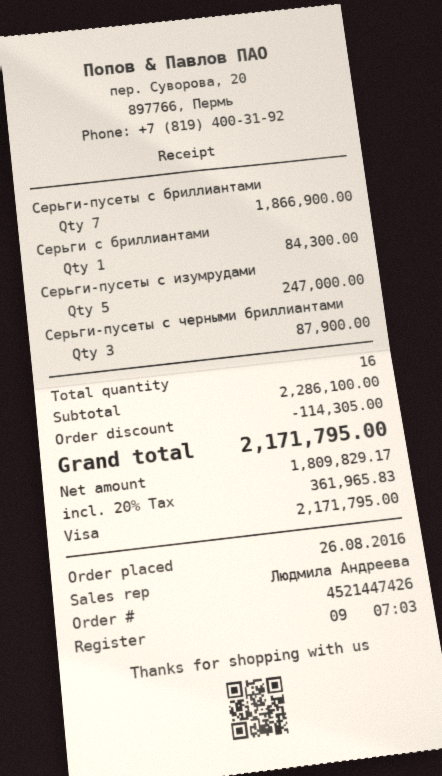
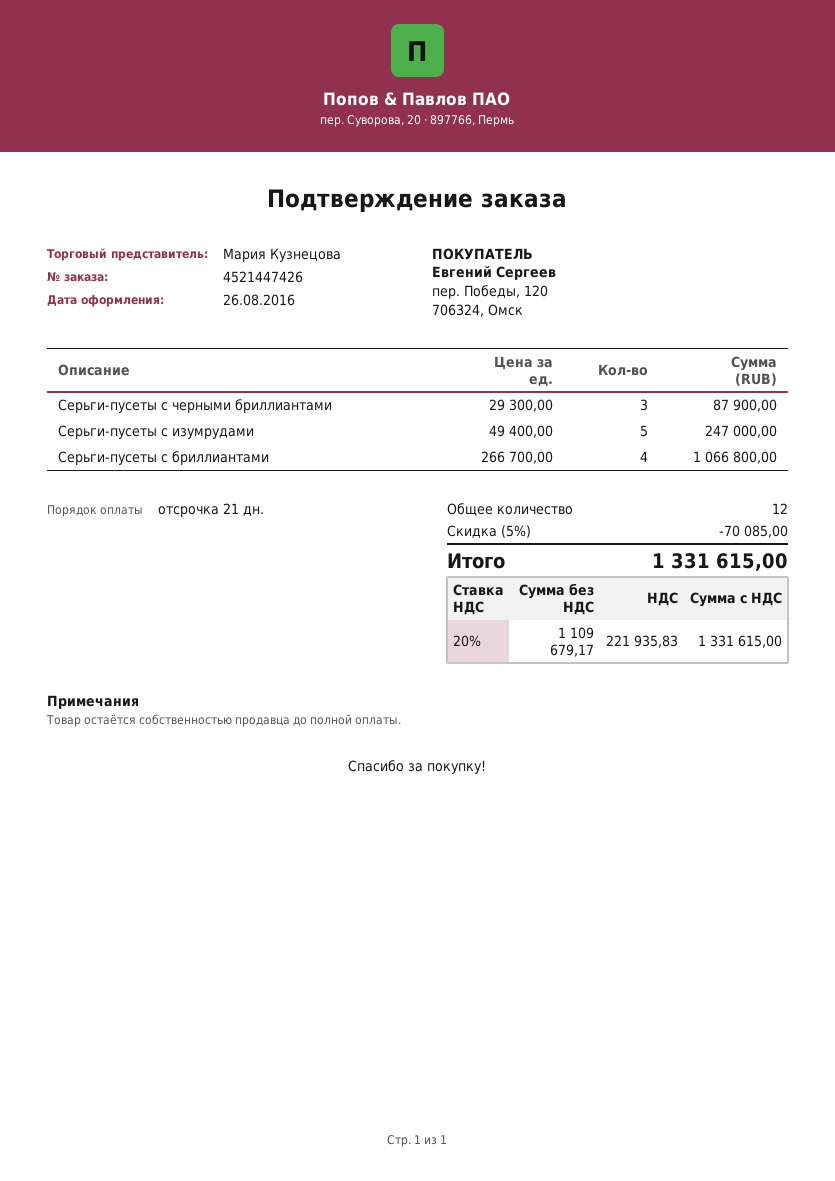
sales rep: Людмила Андреева -> Мария Кузнецова
Серьги-пусеты с бриллиантами: 7 for 1866900.00 -> 4 for 1066800.00
Серьги с бриллиантами: 1 for 84300.00 -> none
total quantity: 16 -> 12
discount: 114305.00 -> 70085.00
net: 1809829.17 -> 1109679.17
tax: 20% = 361965.83 -> 20% = 221935.83
total: 2171795.00 -> 1331615.00

